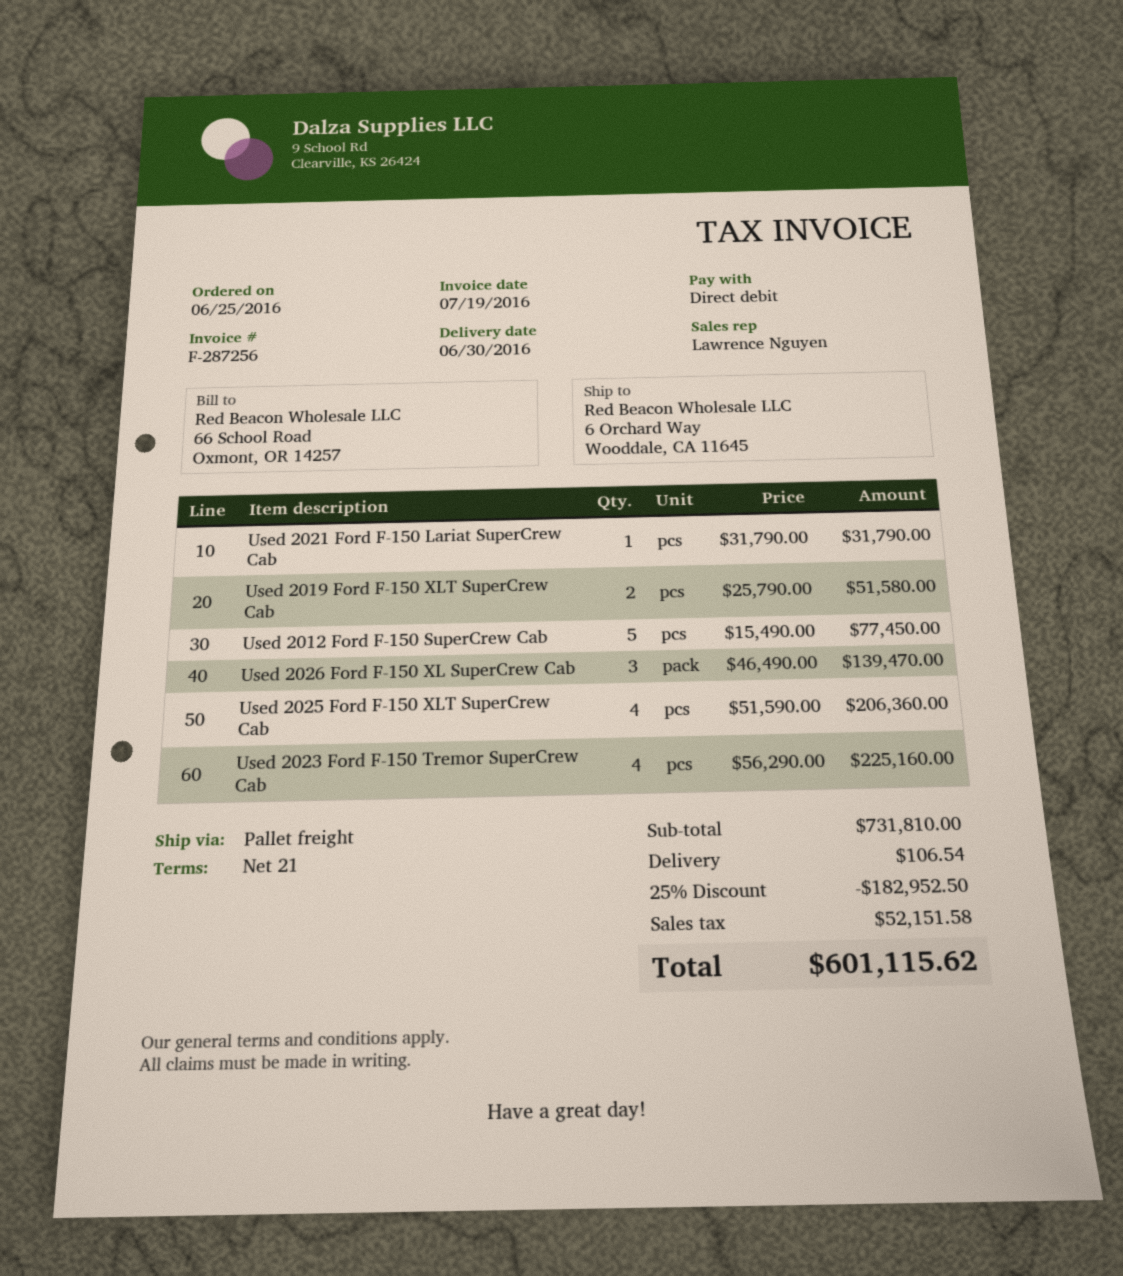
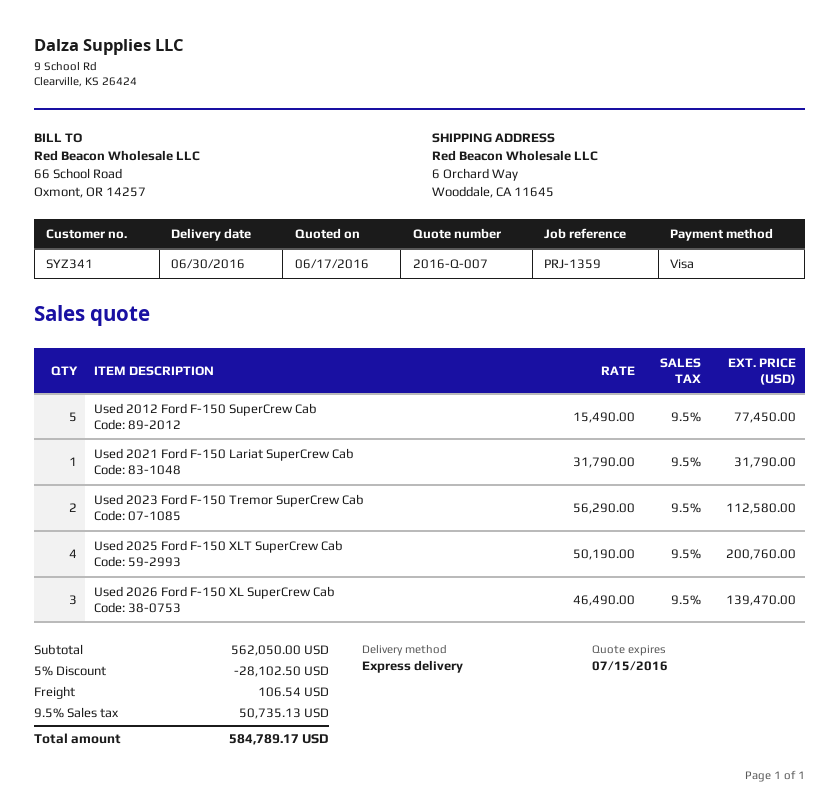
payment method: direct debit -> Visa
shipping method: pallet freight -> express
Used 2019 Ford F-150 XLT SuperCrew Cab: 2 x 25790.00 = 51580.00 -> none
Used 2025 Ford F-150 XLT SuperCrew Cab: 4 x 51590.00 = 206360.00 -> 4 x 50190.00 = 200760.00
Used 2023 Ford F-150 Tremor SuperCrew Cab: 4 x 56290.00 = 225160.00 -> 2 x 56290.00 = 112580.00
subtotal: 731810.00 -> 562050.00
discount: 25% = 182952.50 -> 5% = 28102.50
tax: 52151.58 -> 50735.13
total: 601115.62 -> 584789.17

